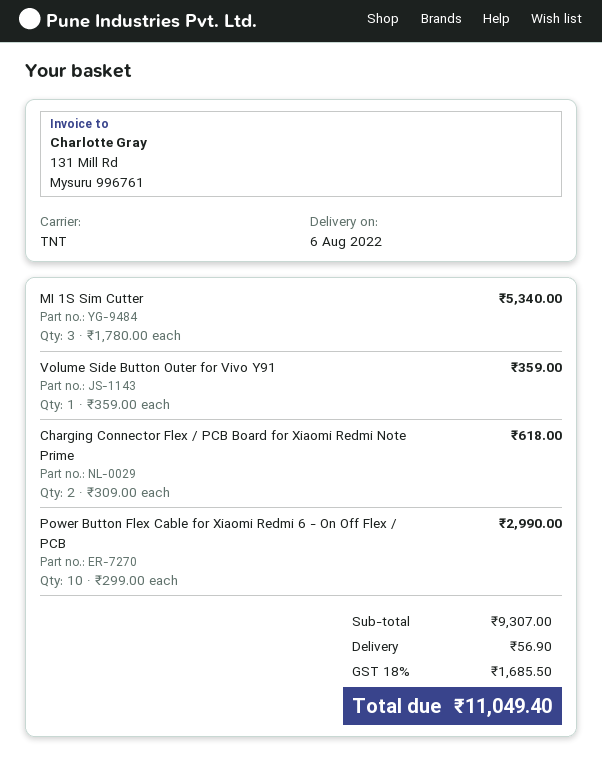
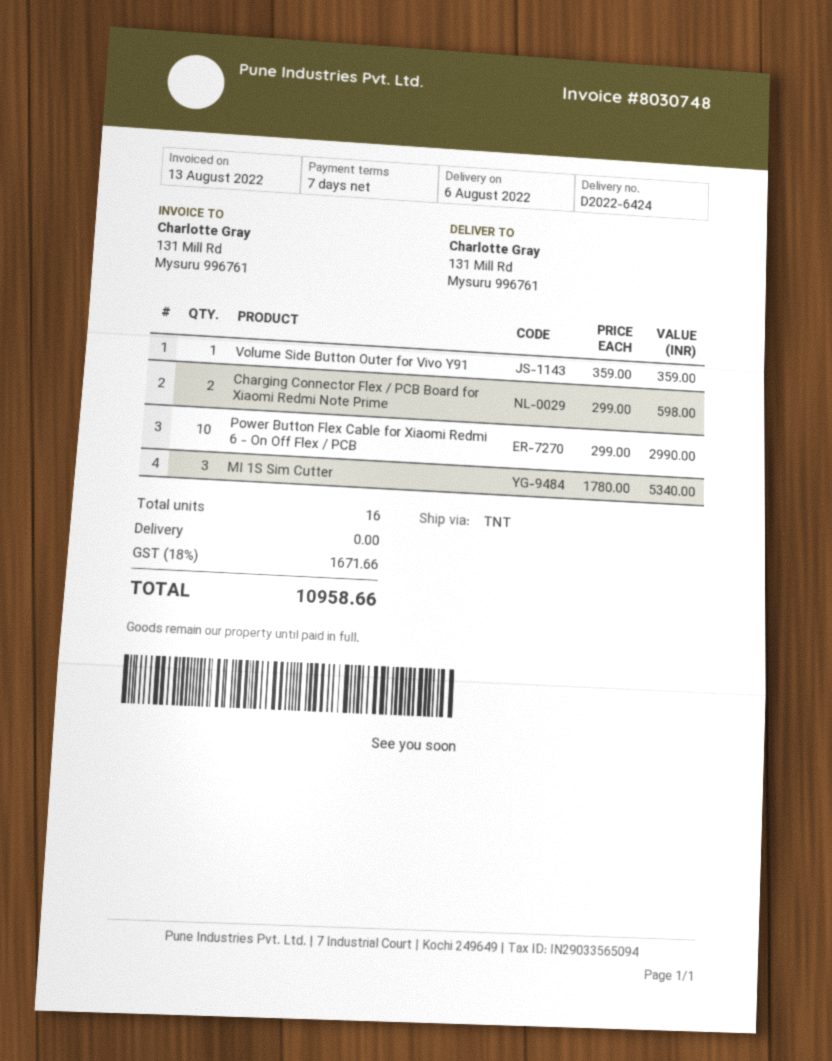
Charging Connector Flex / PCB Board for Xiaomi Redmi Note Prime: 2 x 309.00 = 618.00 -> 2 x 299.00 = 598.00
shipping: 56.90 -> 0.00
tax: 18% = 1685.50 -> 18% = 1671.66
total: 11049.40 -> 10958.66

